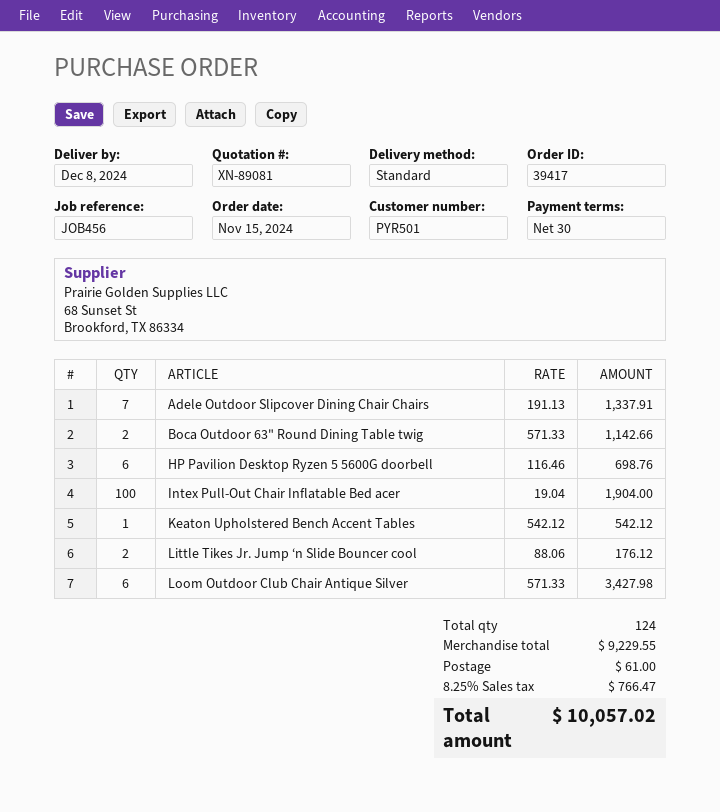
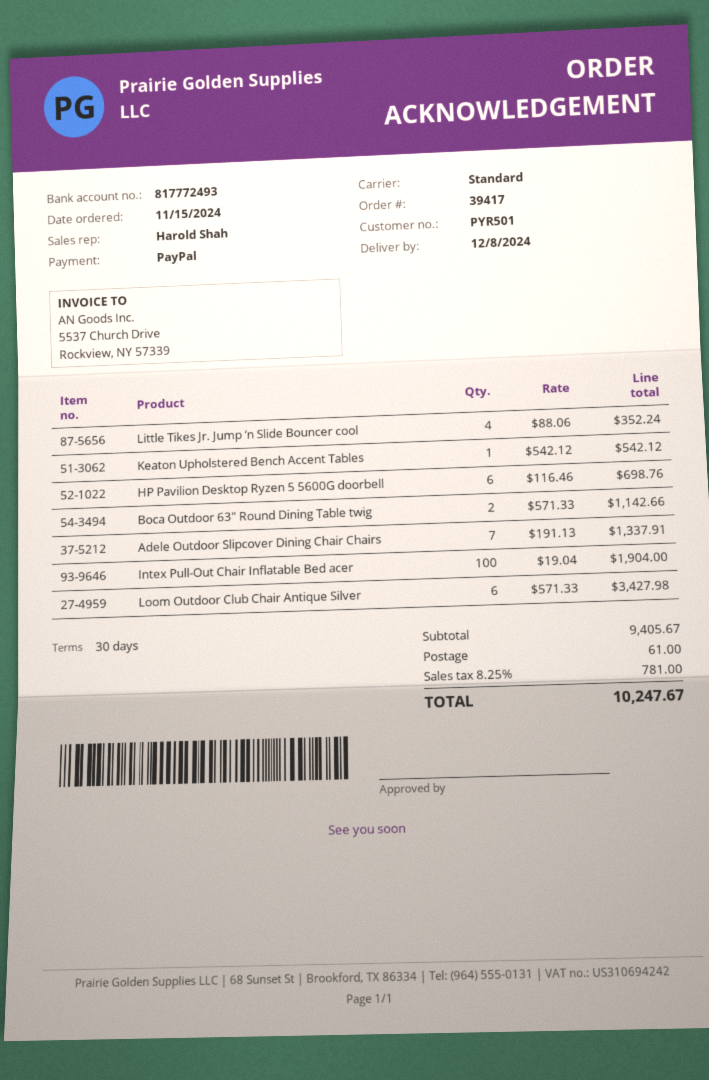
Little Tikes Jr. Jump ‘n Slide Bouncer cool: 2 x 88.06 = 176.12 -> 4 x 88.06 = 352.24
subtotal: 9229.55 -> 9405.67
tax: 8.25% = 766.47 -> 8.25% = 781.00
total: 10057.02 -> 10247.67

